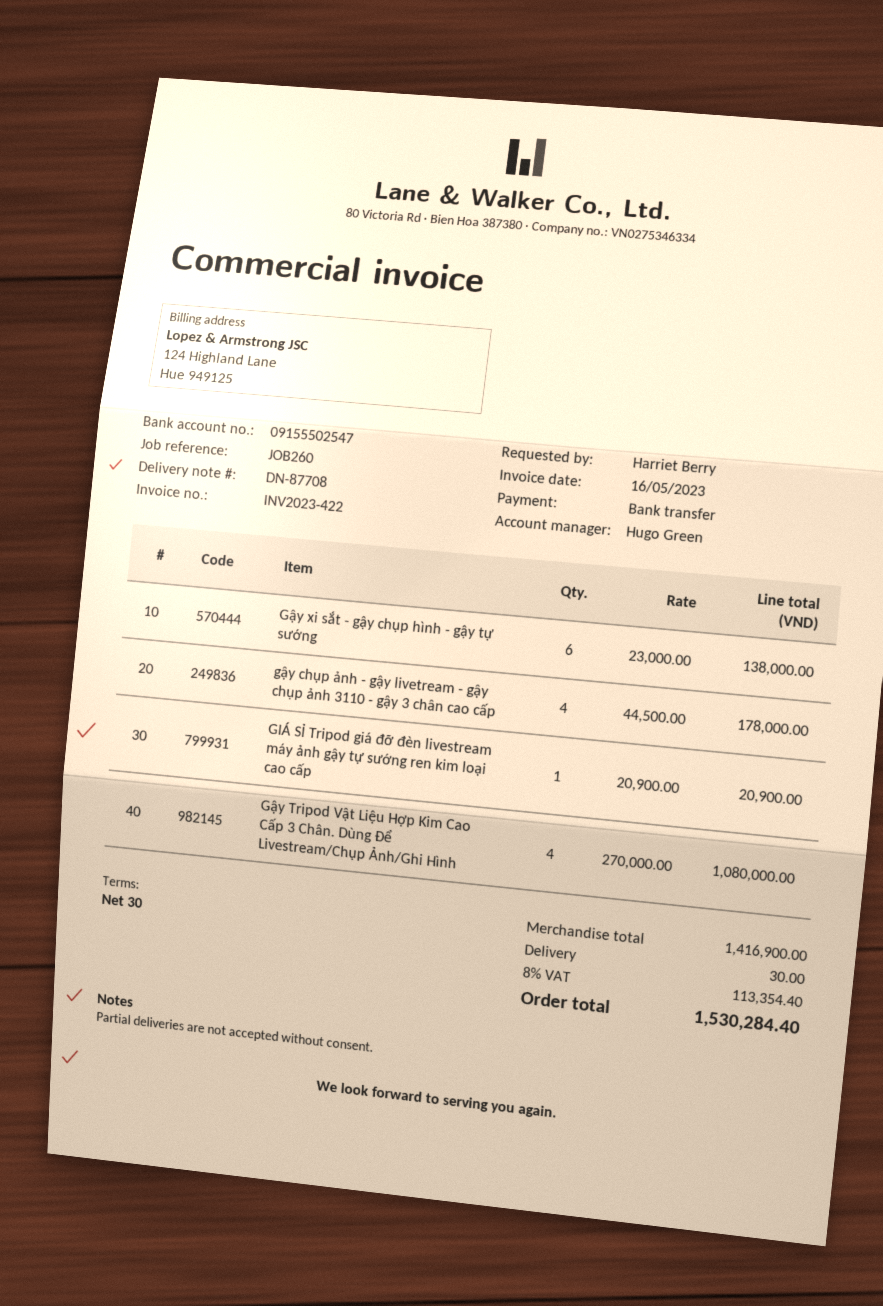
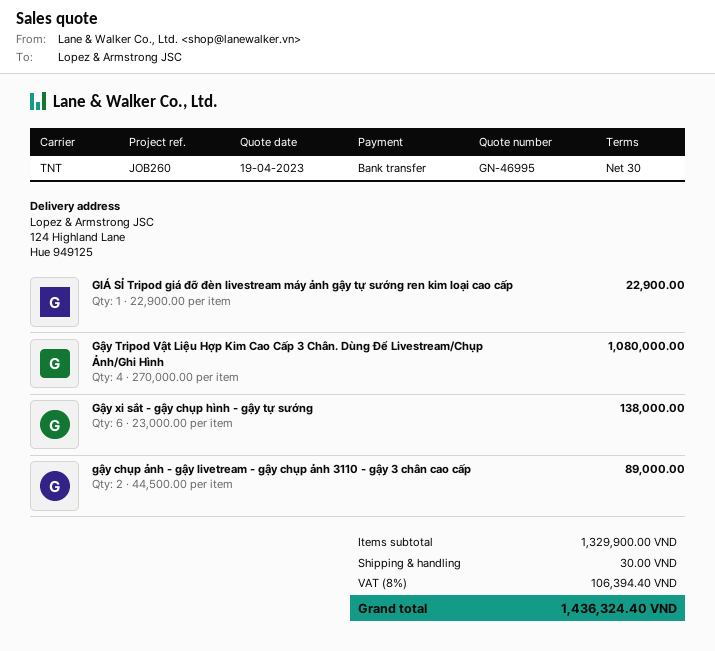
gậy chụp ảnh - gậy livetream - gậy chụp ảnh 3110 - gậy 3 chân cao cấp: 4 x 44500.00 = 178000.00 -> 2 x 44500.00 = 89000.00
GIÁ SỈ Tripod giá đỡ đèn livestream máy ảnh gậy tự sướng ren kim loại cao cấp: 1 x 20900.00 = 20900.00 -> 1 x 22900.00 = 22900.00
subtotal: 1416900.00 -> 1329900.00
tax: 8% = 113354.40 -> 8% = 106394.40
total: 1530284.40 -> 1436324.40

